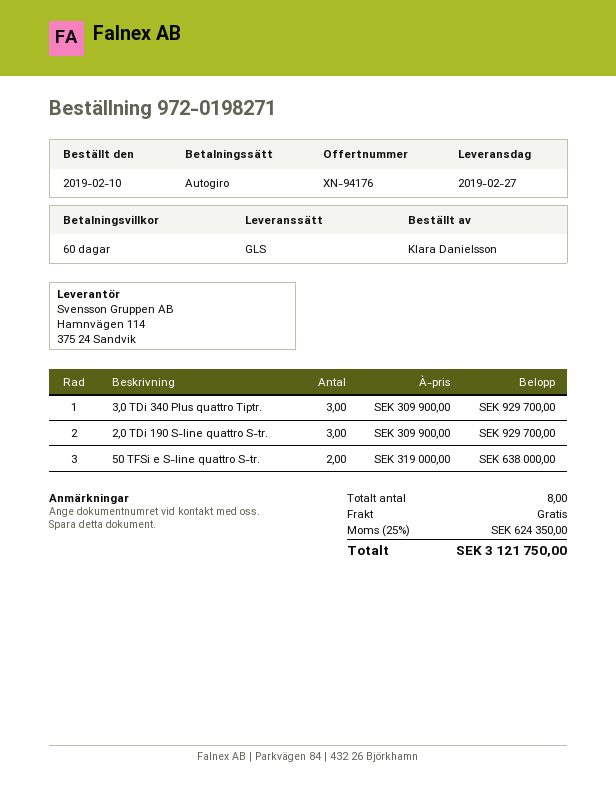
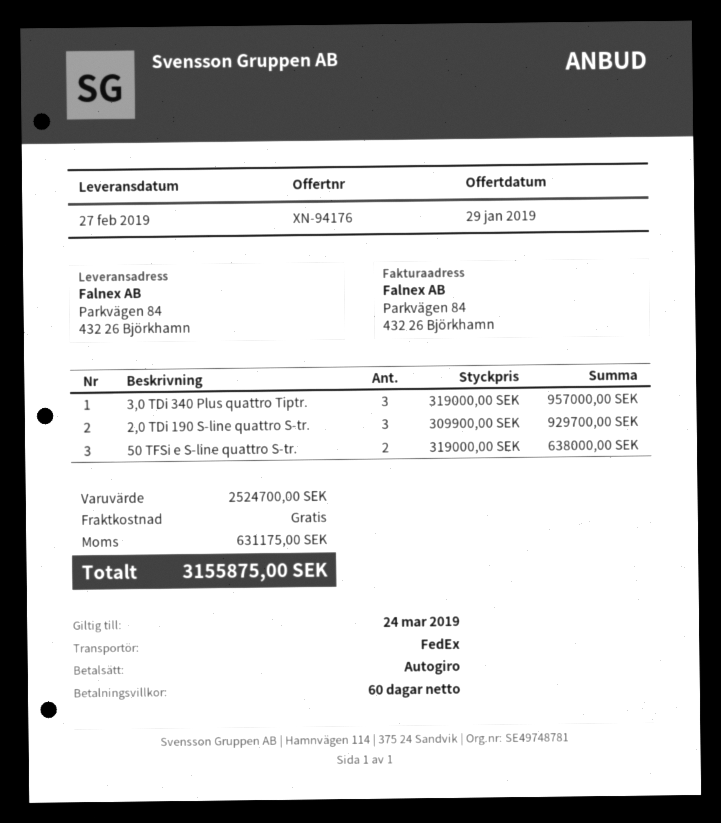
shipping method: GLS -> FedEx
3,0 TDi 340 Plus quattro Tiptr.: 3 x 309900.00 = 929700.00 -> 3 x 319000.00 = 957000.00
tax: 624350.00 -> 631175.00
total: 3121750.00 -> 3155875.00

